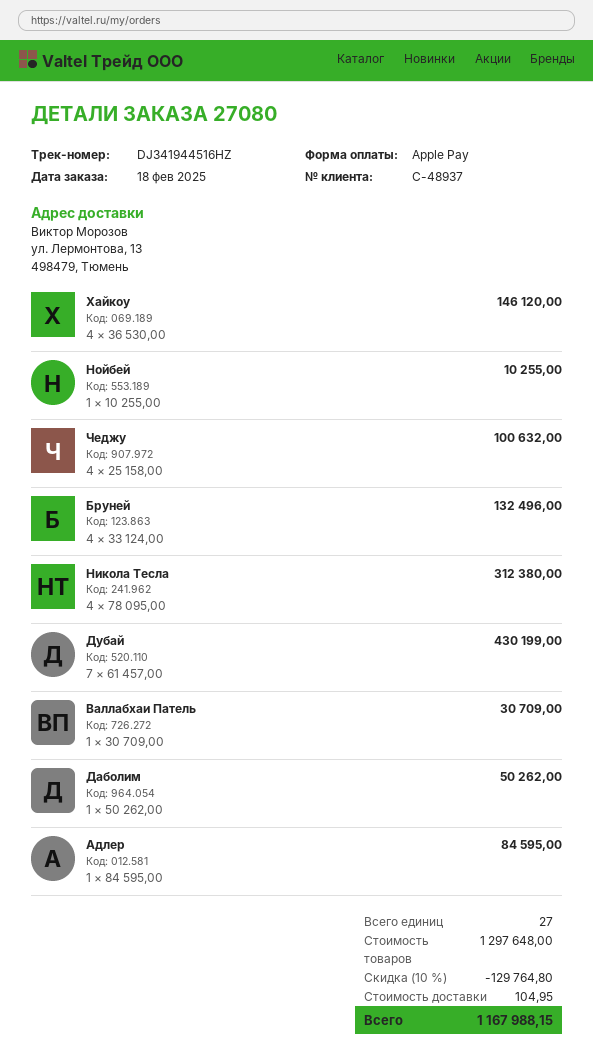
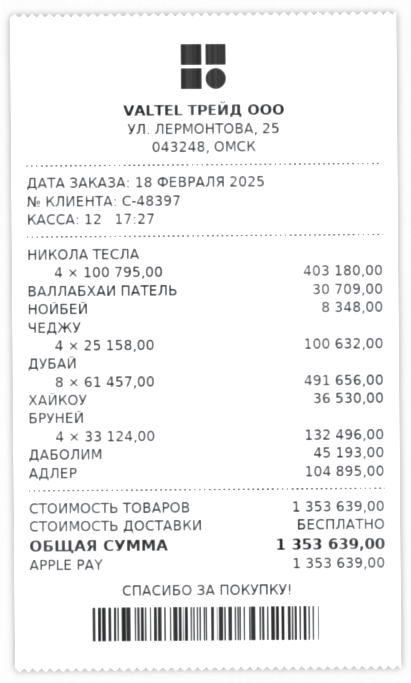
customer number: C-48937 -> C-48397
Хайкоу: 4 x 36530.00 = 146120.00 -> 1 x 36530.00 = 36530.00
Нойбей: 1 x 10255.00 = 10255.00 -> 1 x 8348.00 = 8348.00
Никола Тесла: 4 x 78095.00 = 312380.00 -> 4 x 100795.00 = 403180.00
Дубай: 7 x 61457.00 = 430199.00 -> 8 x 61457.00 = 491656.00
Даболим: 1 x 50262.00 = 50262.00 -> 1 x 45193.00 = 45193.00
Адлер: 1 x 84595.00 = 84595.00 -> 1 x 104895.00 = 104895.00
subtotal: 1297648.00 -> 1353639.00
discount: 10% = 129764.80 -> none
shipping: 104.95 -> 0.00
total: 1167988.15 -> 1353639.00

